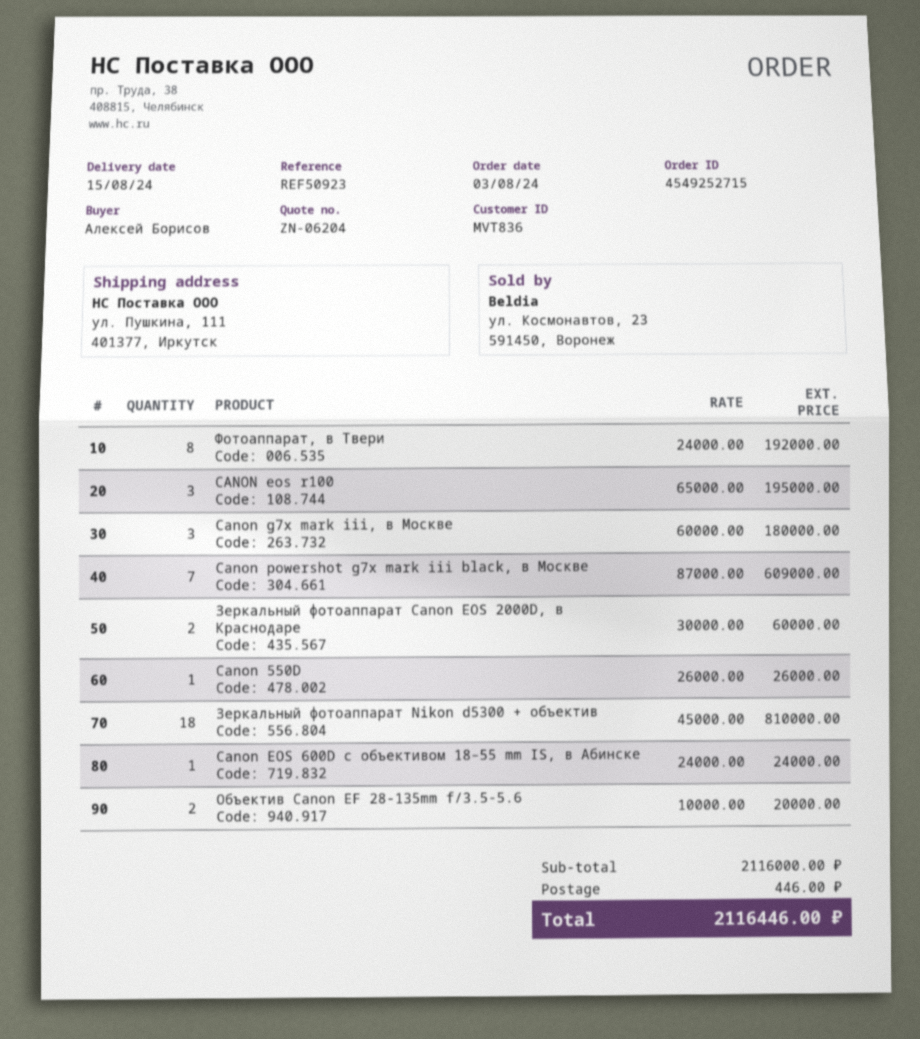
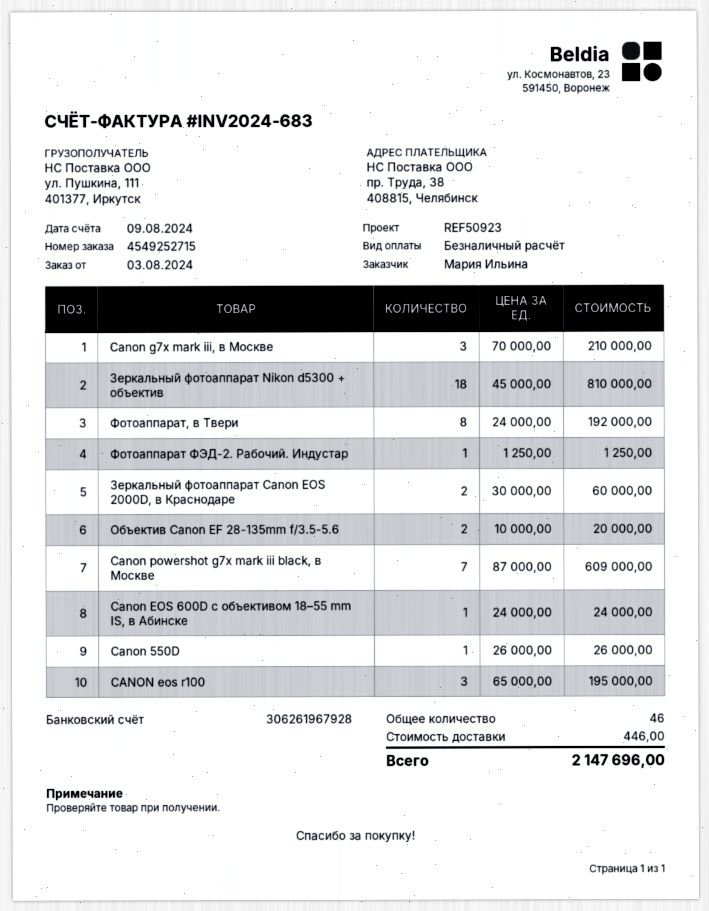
ordered by: Алексей Борисов -> Мария Ильина
Canon g7x mark iii, в Москве: 3 x 60000.00 = 180000.00 -> 3 x 70000.00 = 210000.00
Фотоаппарат ФЭД-2. Рабочий. Индустар: none -> 1 x 1250.00 = 1250.00
total: 2116446.00 -> 2147696.00

